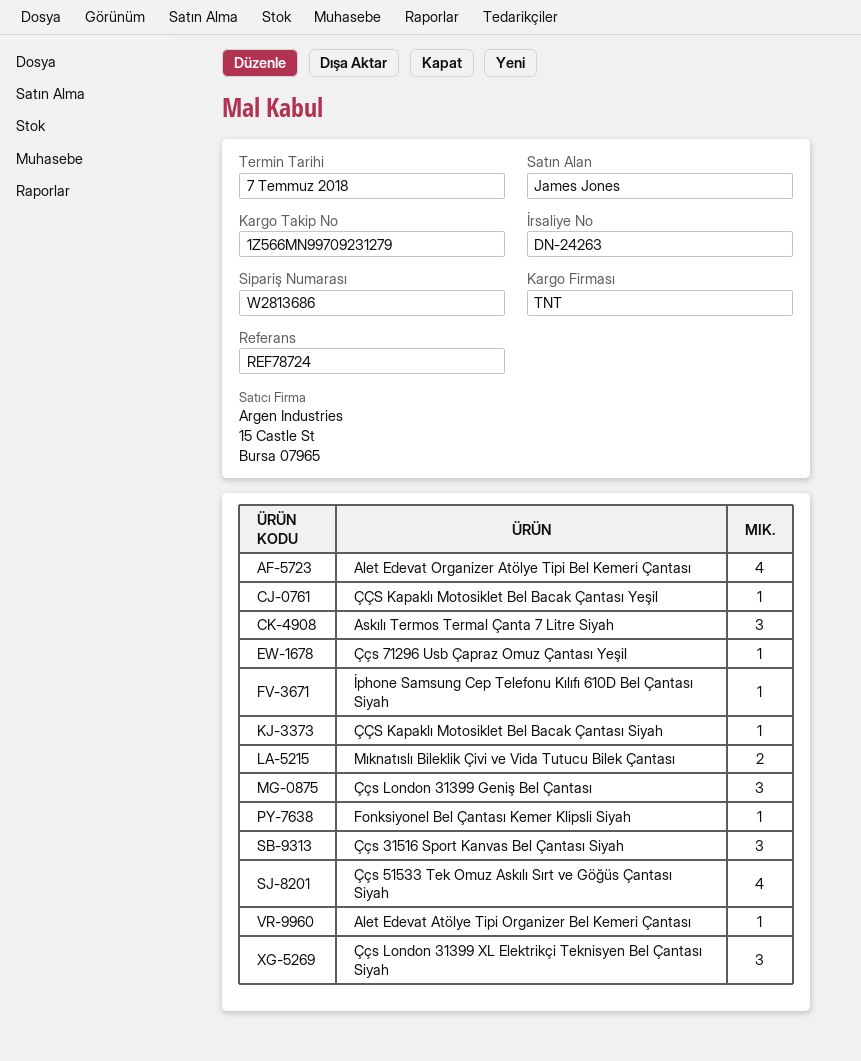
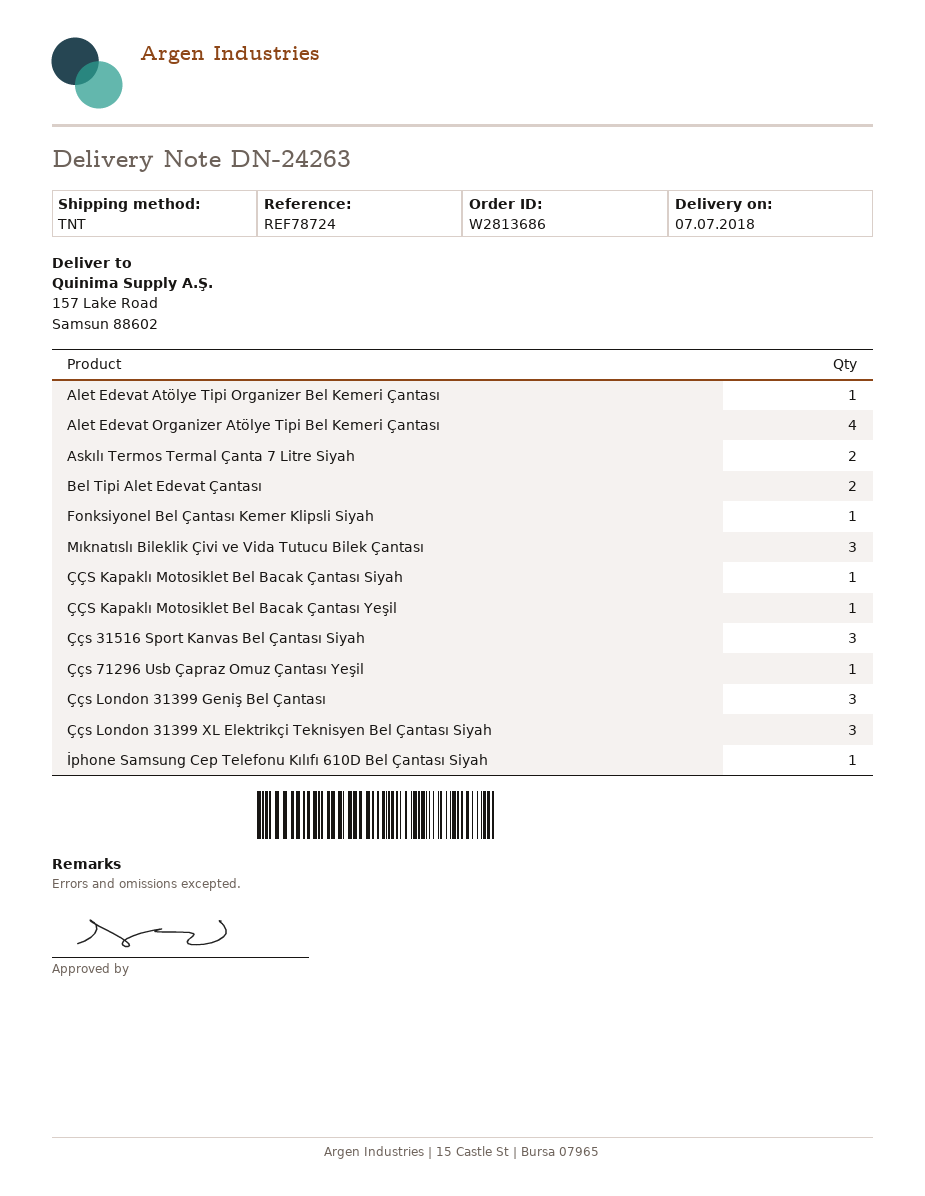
Askılı Termos Termal Çanta 7 Litre Siyah: 3 -> 2
Mıknatıslı Bileklik Çivi ve Vida Tutucu Bilek Çantası: 2 -> 3
Ççs 51533 Tek Omuz Askılı Sırt ve Göğüs Çantası Siyah: 4 -> none
Bel Tipi Alet Edevat Çantası: none -> 2

